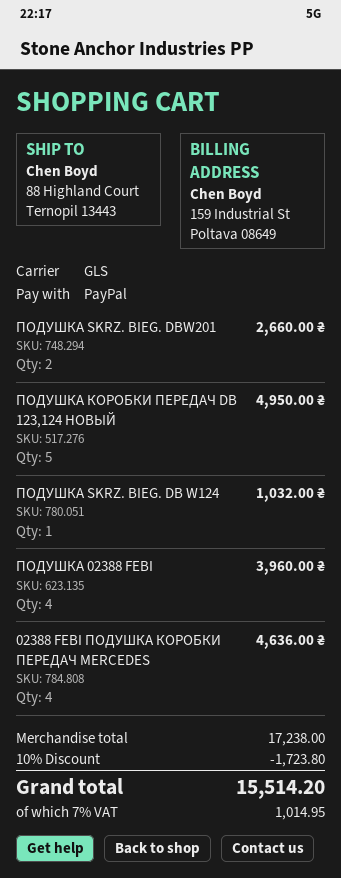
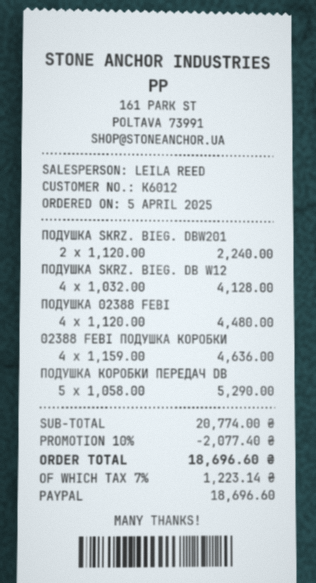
ПОДУШКА SKRZ. BIEG. DBW201: 2 for 2660.00 -> 2 for 2240.00
ПОДУШКА КОРОБКИ ПЕРЕДАЧ DB 123,124 НОВЫЙ: 5 for 4950.00 -> 5 for 5290.00
ПОДУШКА SKRZ. BIEG. DB W124: 1 for 1032.00 -> 4 for 4128.00
ПОДУШКА 02388 FEBI: 4 for 3960.00 -> 4 for 4480.00
subtotal: 17238.00 -> 20774.00
discount: 10% = 1723.80 -> 10% = 2077.40
tax: 7% = 1014.95 -> 7% = 1223.14
total: 15514.20 -> 18696.60

